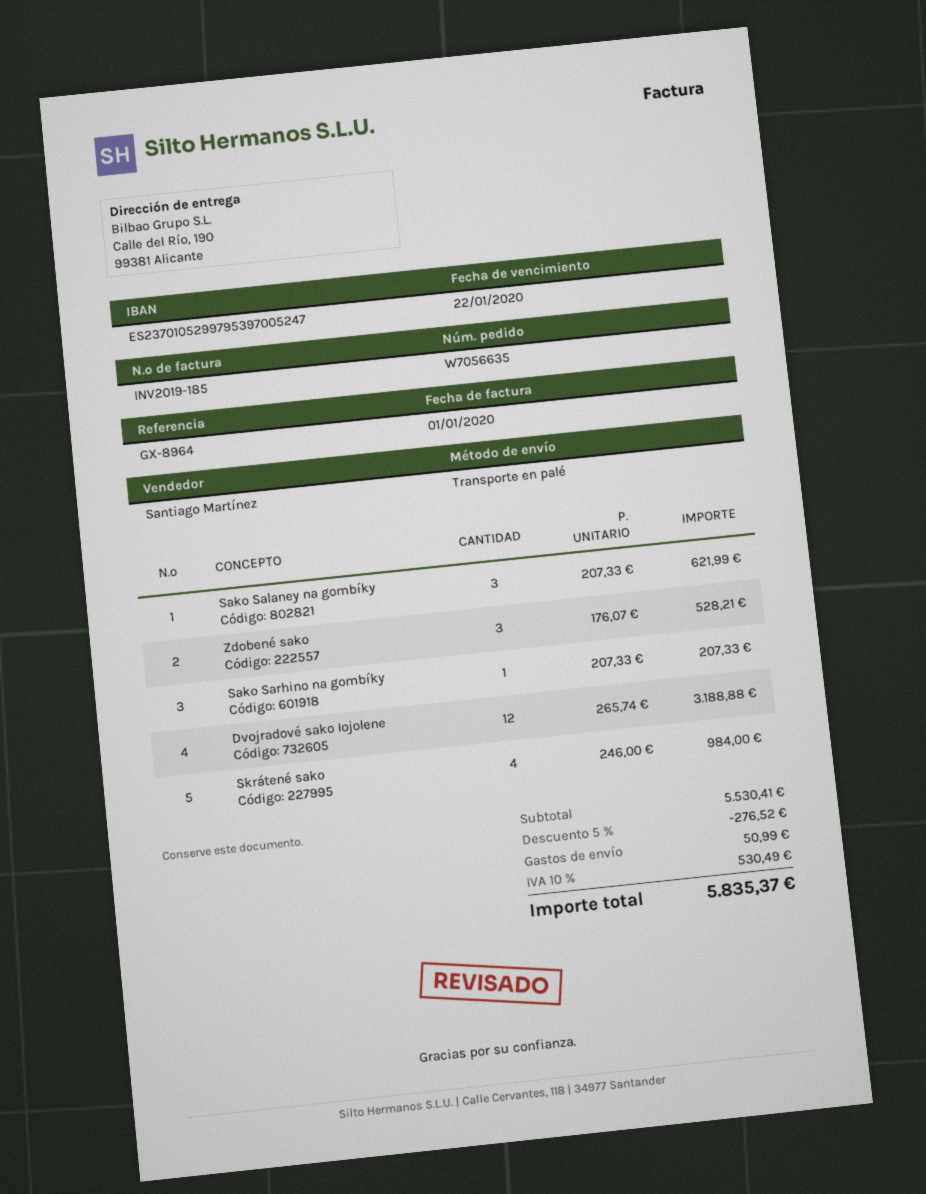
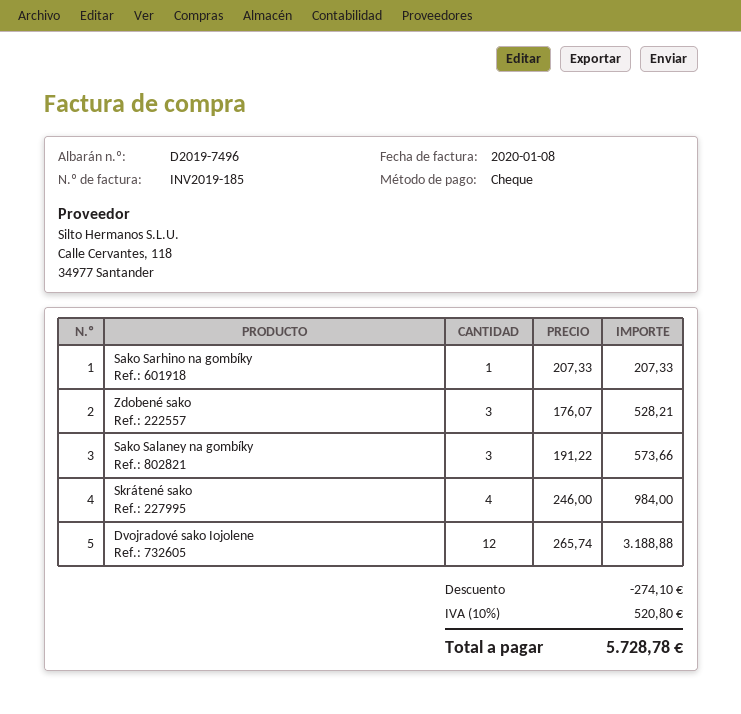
invoice date: 2020-01-01 -> 2020-01-08
Sako Salaney na gombíky: 3 x 207.33 = 621.99 -> 3 x 191.22 = 573.66
discount: 276.52 -> 274.10
shipping: 50.99 -> none
tax: 10% = 530.49 -> 10% = 520.80
total: 5835.37 -> 5728.78

